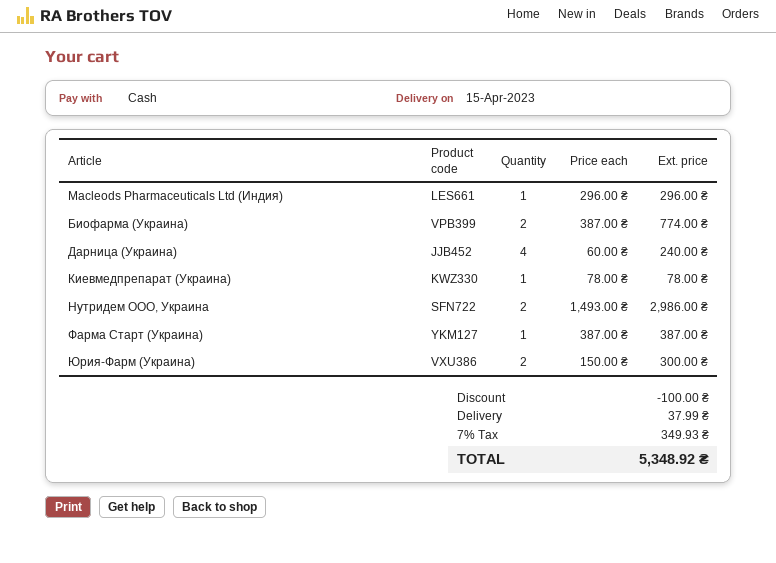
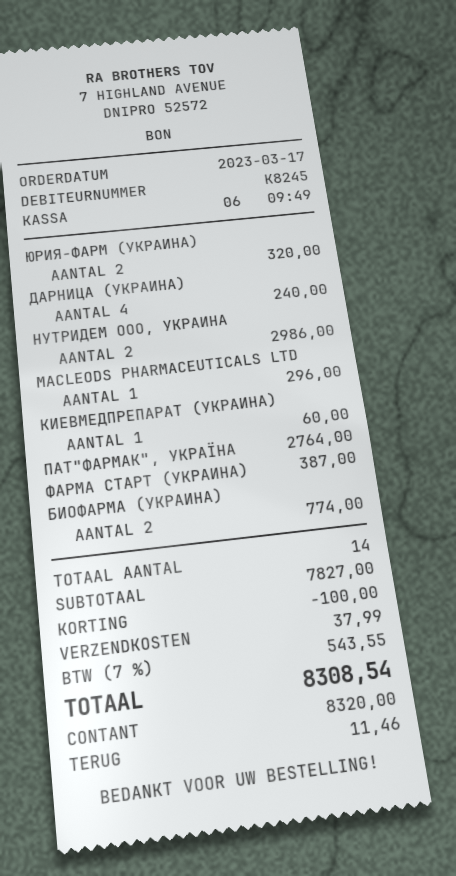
Киевмедпрепарат (Украина): 1 for 78.00 -> 1 for 60.00
Юрия-Фарм (Украина): 2 for 300.00 -> 2 for 320.00
ПАТ"ФАРМАК", УКРАЇНА: none -> 1 for 2764.00
tax: 7% = 349.93 -> 7% = 543.55
total: 5348.92 -> 8308.54

